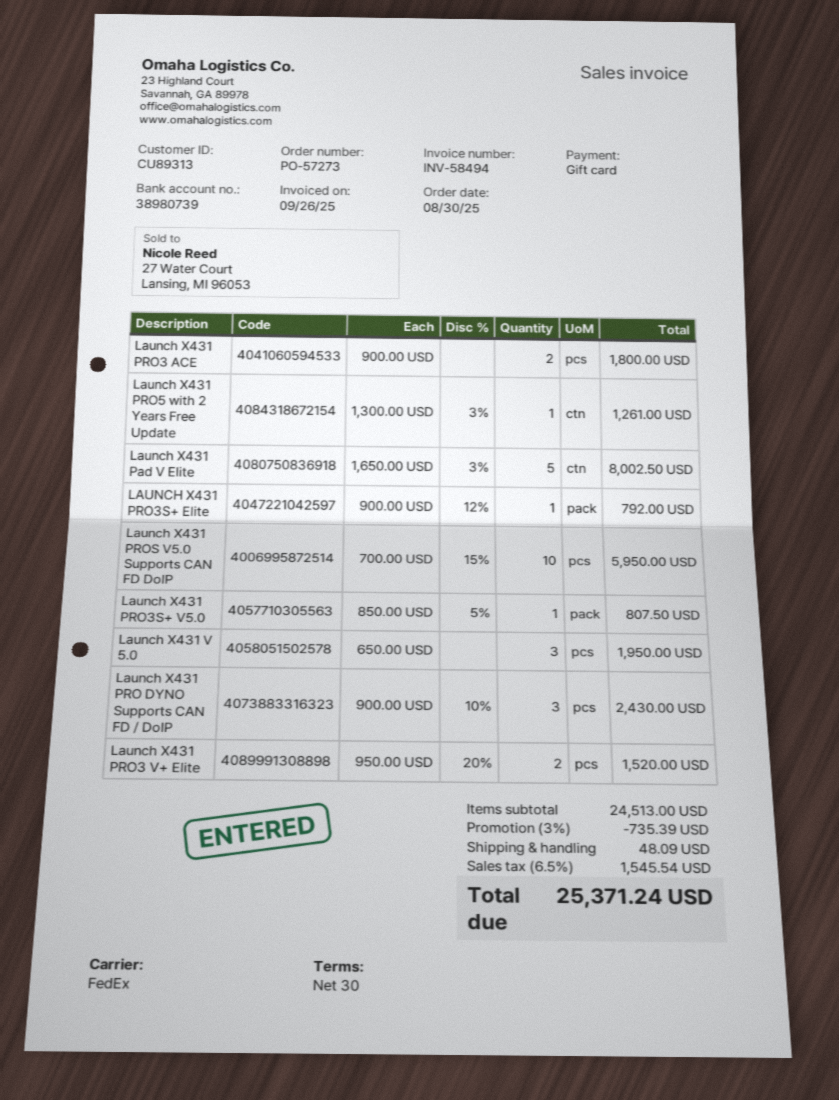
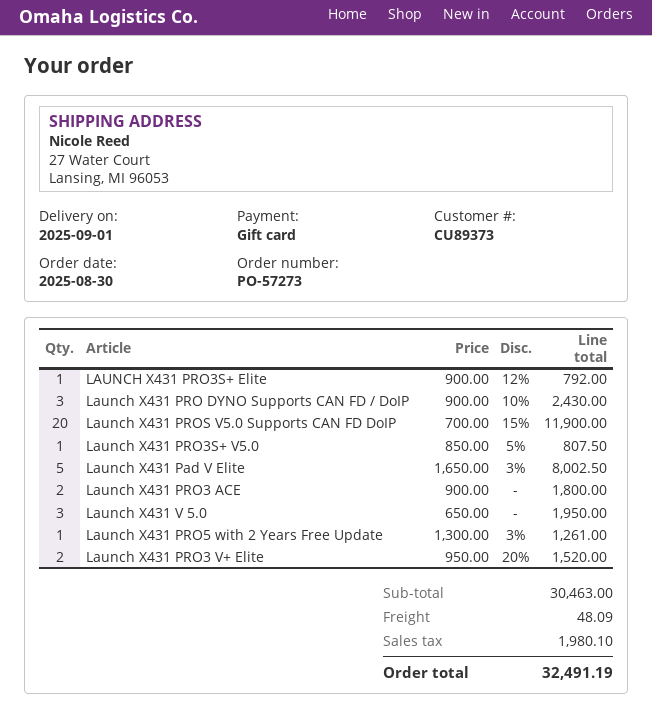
customer number: CU89313 -> CU89373
Launch X431 PROS V5.0 Supports CAN FD DoIP: 10 x 700.00 - 15% = 5950.00 -> 20 x 700.00 - 15% = 11900.00
subtotal: 24513.00 -> 30463.00
discount: 3% = 735.39 -> none
tax: 1545.54 -> 1980.10
total: 25371.24 -> 32491.19

